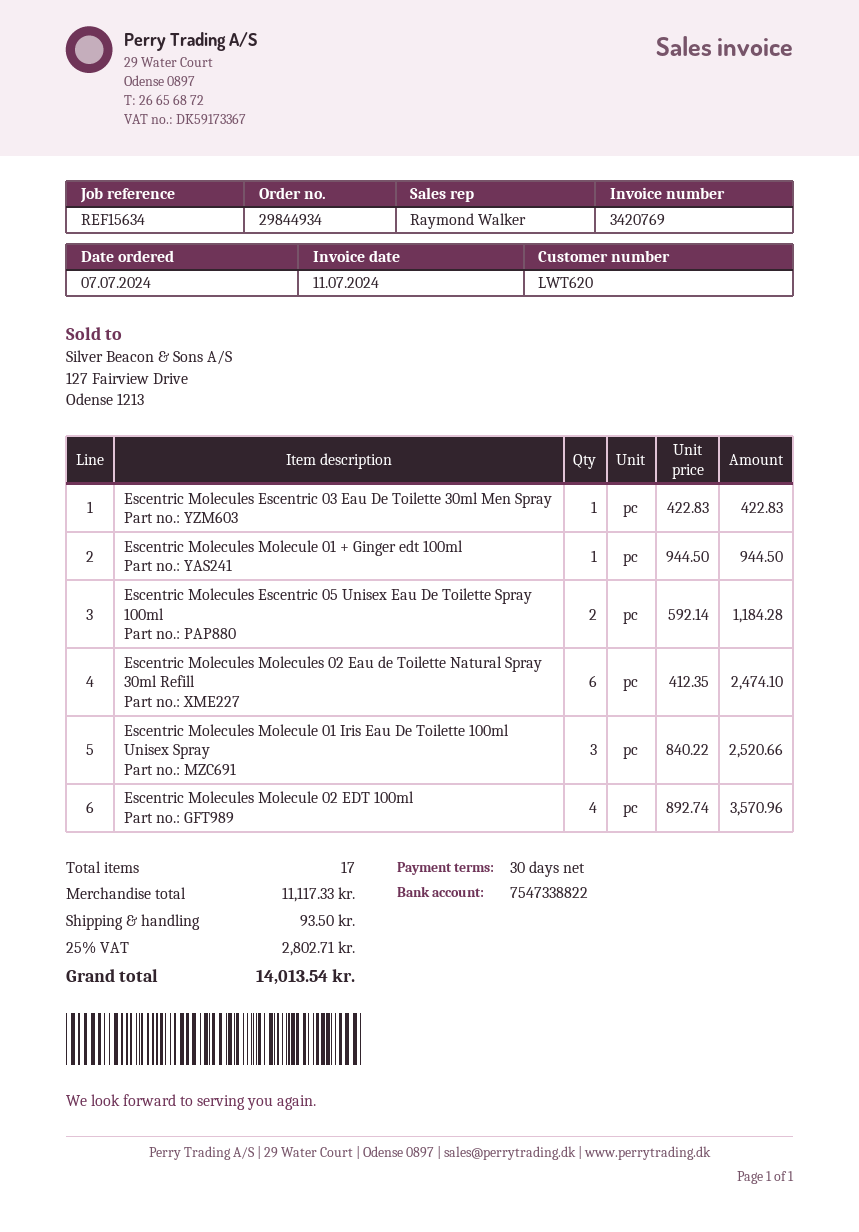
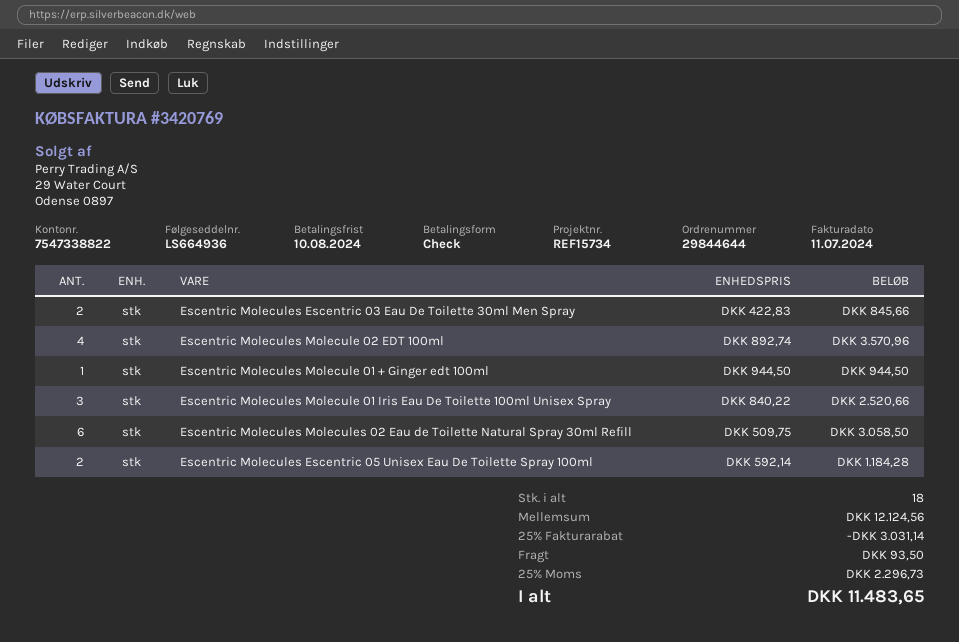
order number: 29844934 -> 29844644
reference: REF15634 -> REF15734
Escentric Molecules Escentric 03 Eau De Toilette 30ml Men Spray: 1 x 422.83 = 422.83 -> 2 x 422.83 = 845.66
Escentric Molecules Molecules 02 Eau de Toilette Natural Spray 30ml Refill: 6 x 412.35 = 2474.10 -> 6 x 509.75 = 3058.50
total quantity: 17 -> 18
subtotal: 11117.33 -> 12124.56
discount: none -> 25% = 3031.14
tax: 25% = 2802.71 -> 25% = 2296.73
total: 14013.54 -> 11483.65

